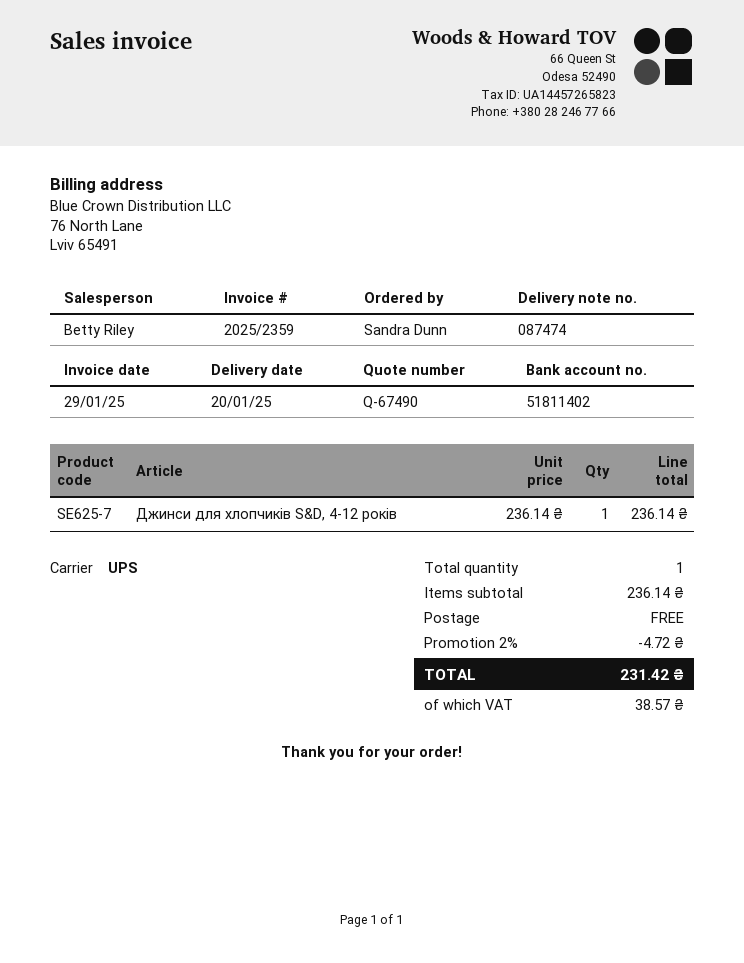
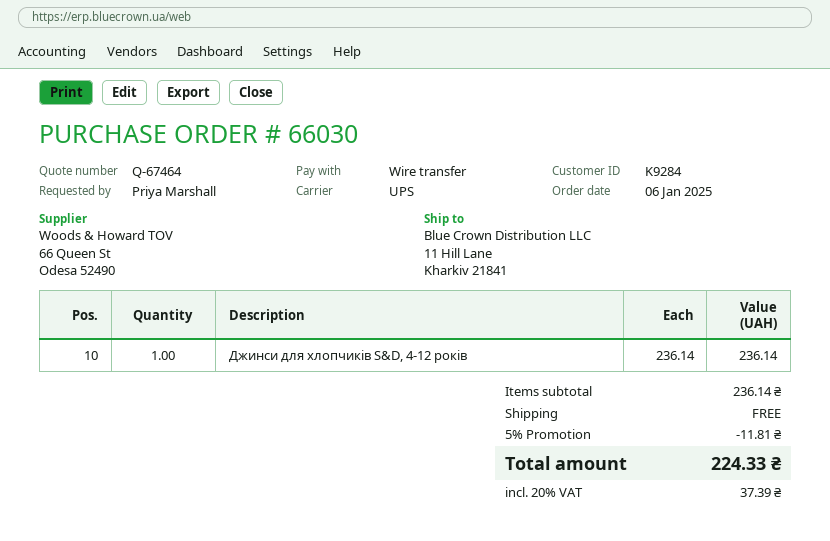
quote number: Q-67490 -> Q-67464
ordered by: Sandra Dunn -> Priya Marshall
discount: 2% = 4.72 -> 5% = 11.81
tax: 38.57 -> 37.39
total: 231.42 -> 224.33

